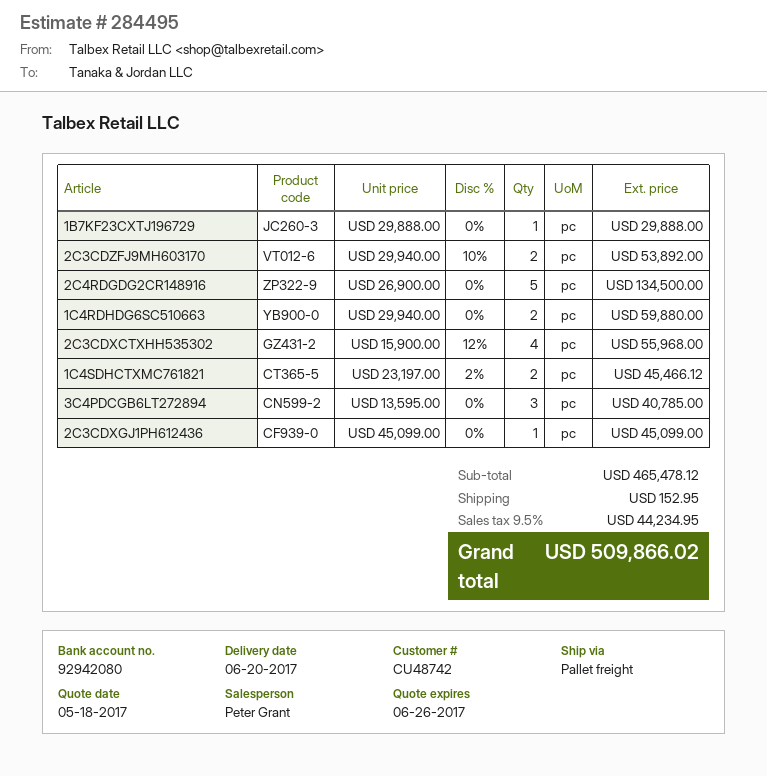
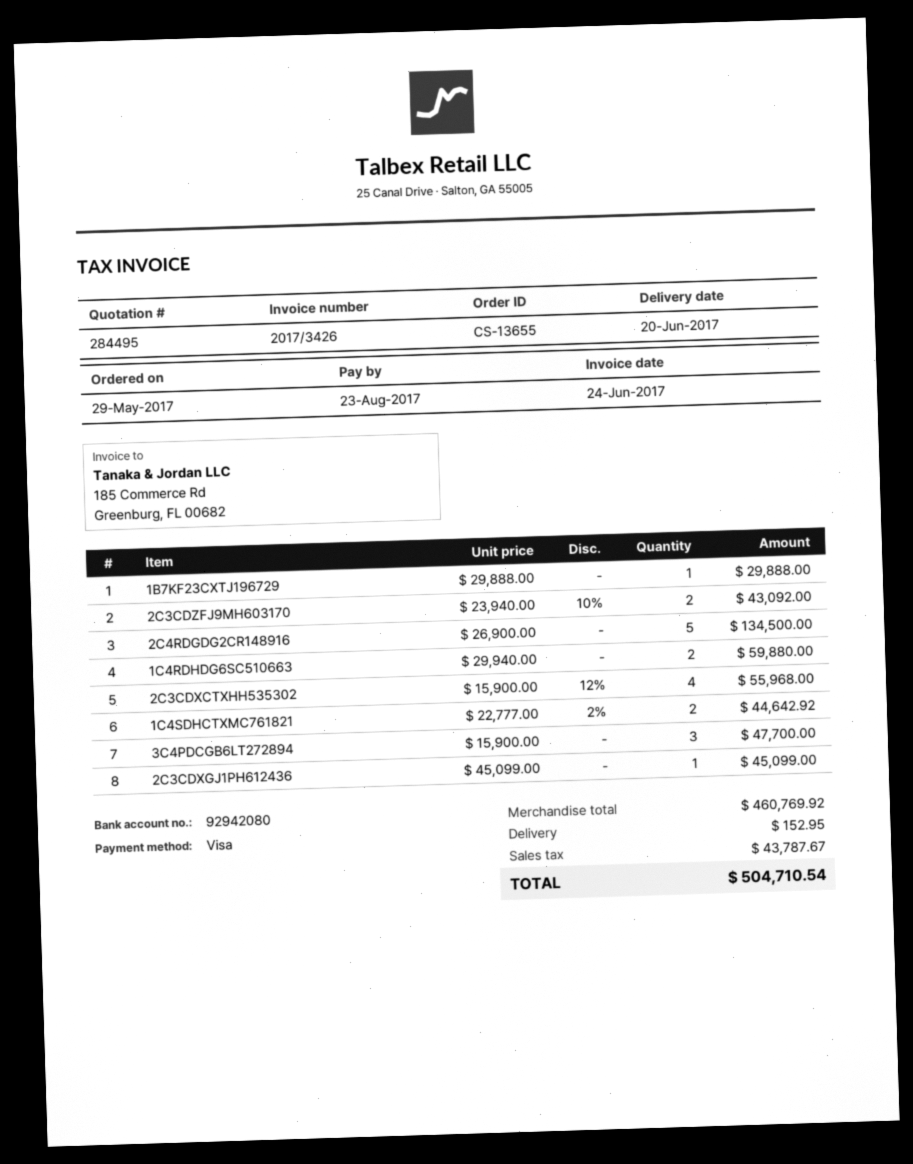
2C3CDZFJ9MH603170: 2 x 29940.00 - 10% = 53892.00 -> 2 x 23940.00 - 10% = 43092.00
1C4SDHCTXMC761821: 2 x 23197.00 - 2% = 45466.12 -> 2 x 22777.00 - 2% = 44642.92
3C4PDCGB6LT272894: 3 x 13595.00 = 40785.00 -> 3 x 15900.00 = 47700.00
subtotal: 465478.12 -> 460769.92
tax: 44234.95 -> 43787.67
total: 509866.02 -> 504710.54

